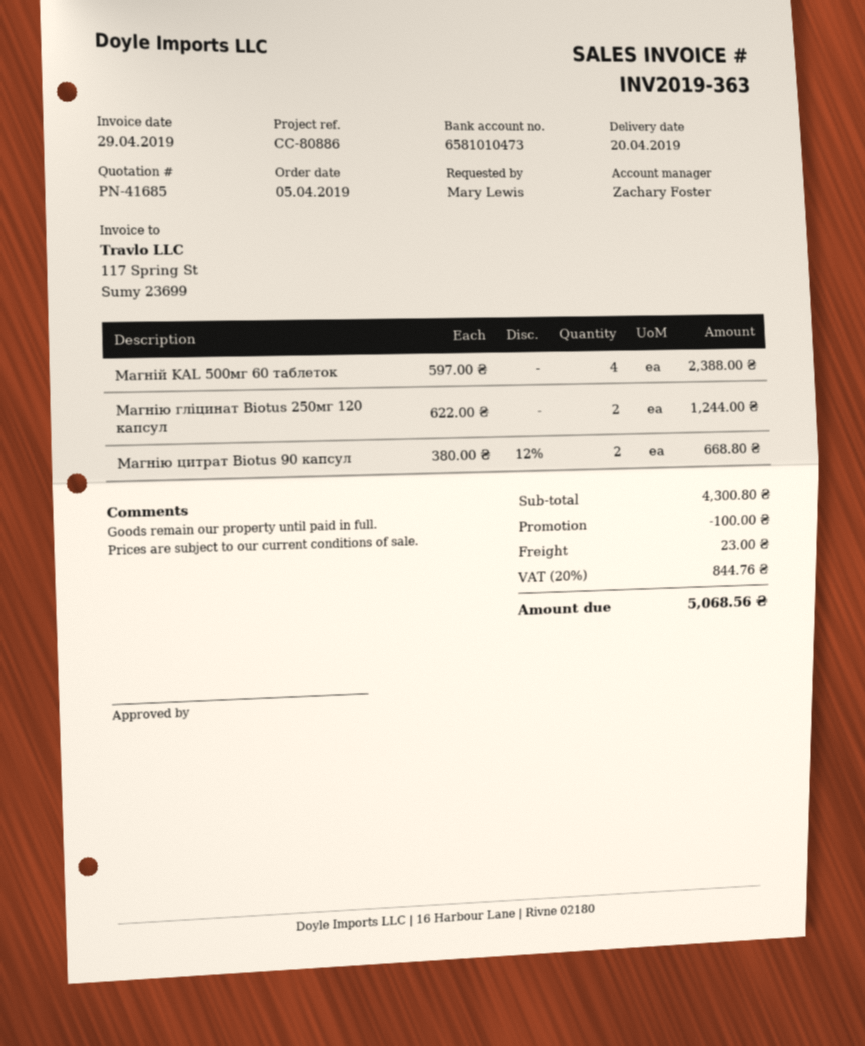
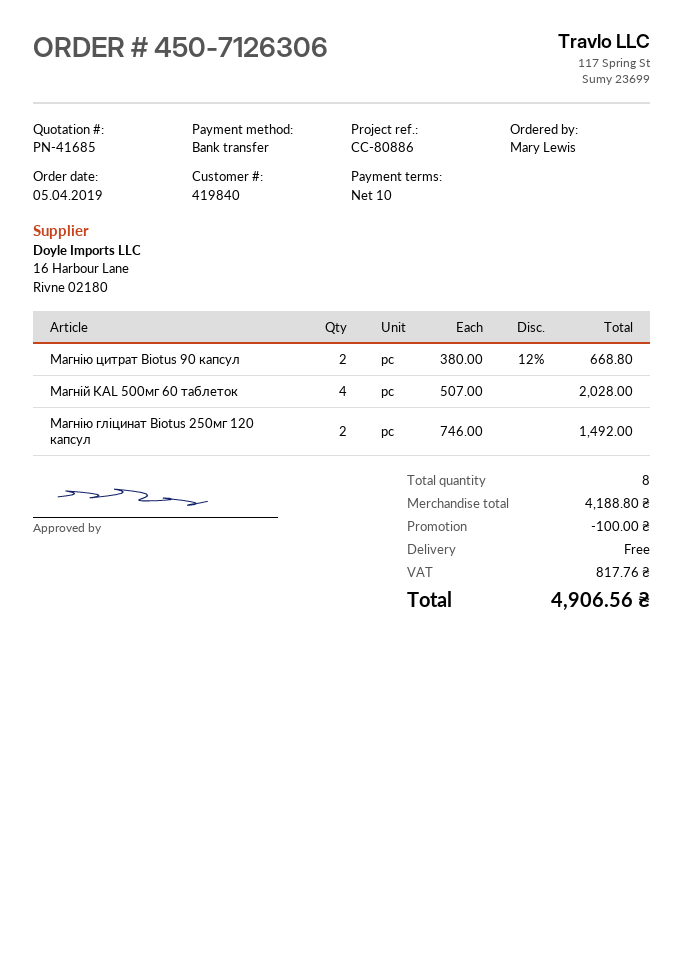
Магній KAL 500мг 60 таблеток: 4 x 597.00 = 2388.00 -> 4 x 507.00 = 2028.00
Магнію гліцинат Biotus 250мг 120 капсул: 2 x 622.00 = 1244.00 -> 2 x 746.00 = 1492.00
subtotal: 4300.80 -> 4188.80
shipping: 23.00 -> 0.00
tax: 844.76 -> 817.76
total: 5068.56 -> 4906.56

